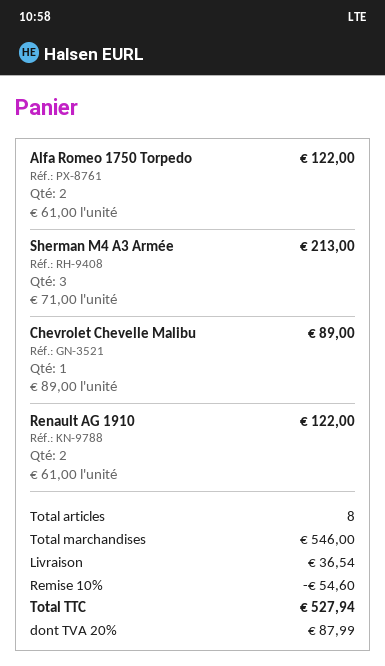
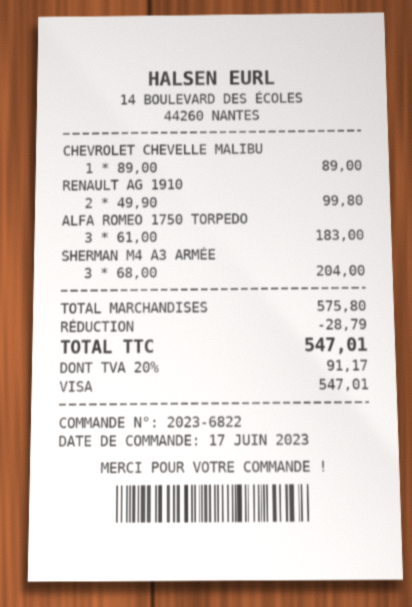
Alfa Romeo 1750 Torpedo: 2 x 61.00 = 122.00 -> 3 x 61.00 = 183.00
Sherman M4 A3 Armée: 3 x 71.00 = 213.00 -> 3 x 68.00 = 204.00
Renault AG 1910: 2 x 61.00 = 122.00 -> 2 x 49.90 = 99.80
subtotal: 546.00 -> 575.80
discount: 54.60 -> 28.79
shipping: 36.54 -> none
tax: 20% = 87.99 -> 20% = 91.17
total: 527.94 -> 547.01

